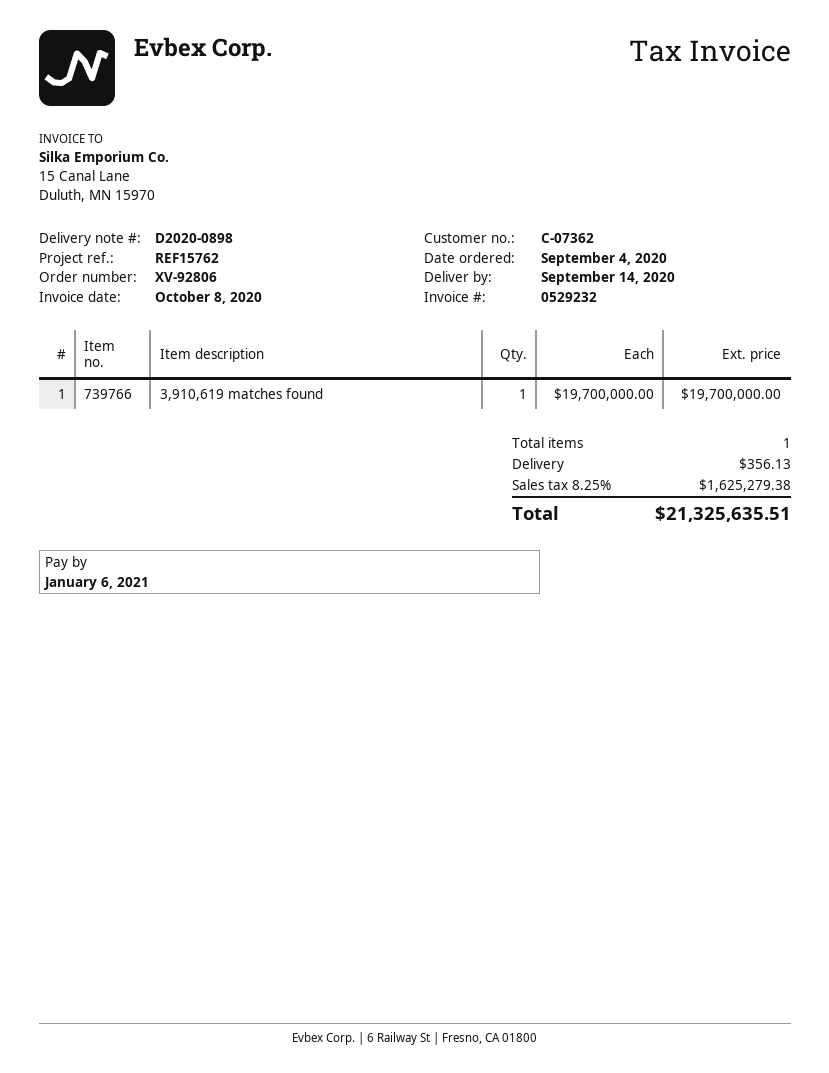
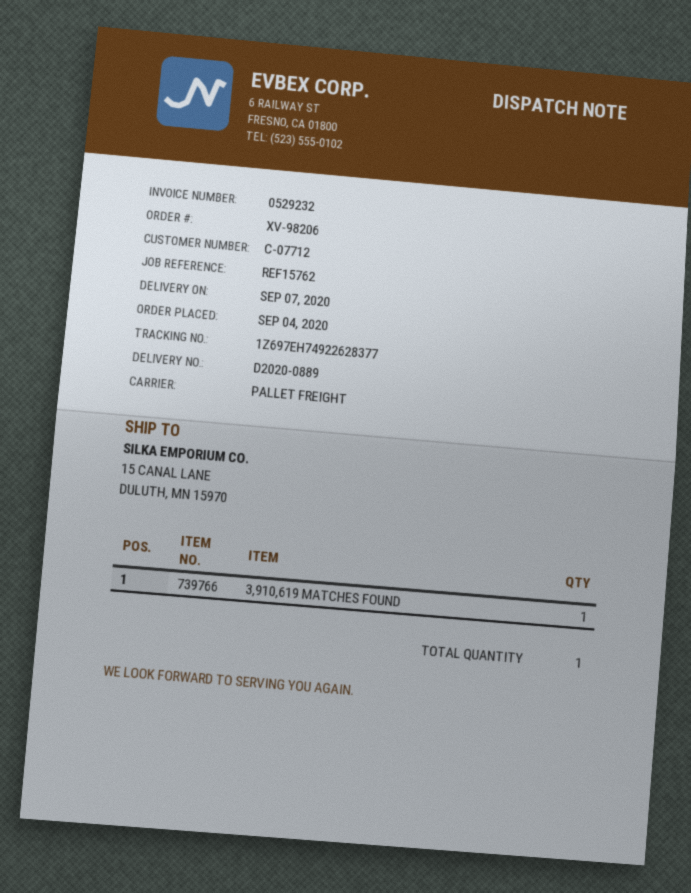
order number: XV-92806 -> XV-98206
delivery note number: D2020-0898 -> D2020-0889
delivery date: 2020-09-14 -> 2020-09-07
customer number: C-07362 -> C-07712

